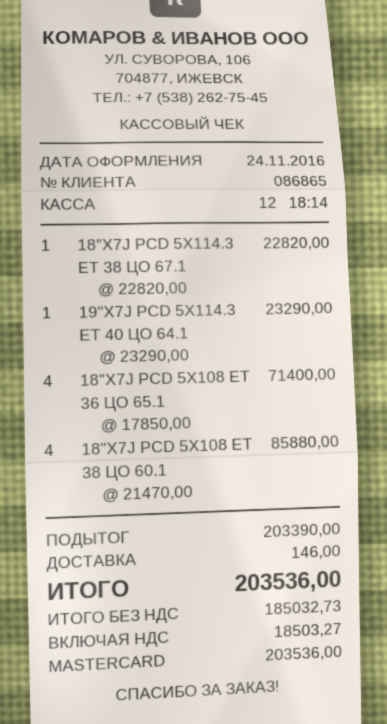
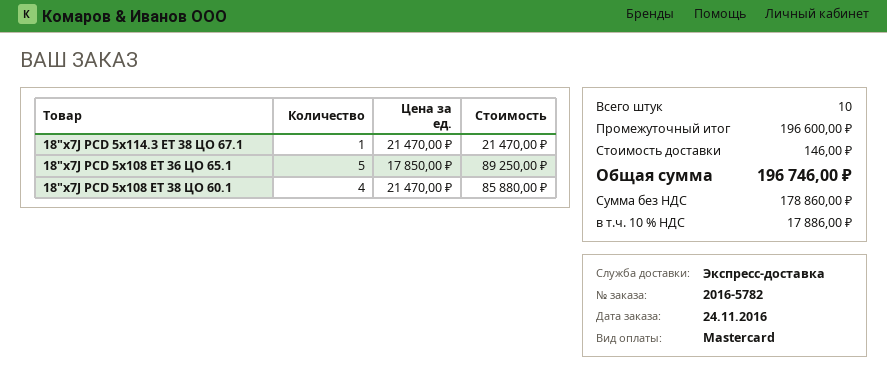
18"X7J PCD 5X114.3 ЕТ 38 ЦО 67.1: 1 x 22820.00 = 22820.00 -> 1 x 21470.00 = 21470.00
19"X7J PCD 5X114.3 ЕТ 40 ЦО 64.1: 1 x 23290.00 = 23290.00 -> none
18"X7J PCD 5X108 ЕТ 36 ЦО 65.1: 4 x 17850.00 = 71400.00 -> 5 x 17850.00 = 89250.00
subtotal: 203390.00 -> 196600.00
net: 185032.73 -> 178860.00
tax: 18503.27 -> 17886.00
total: 203536.00 -> 196746.00

